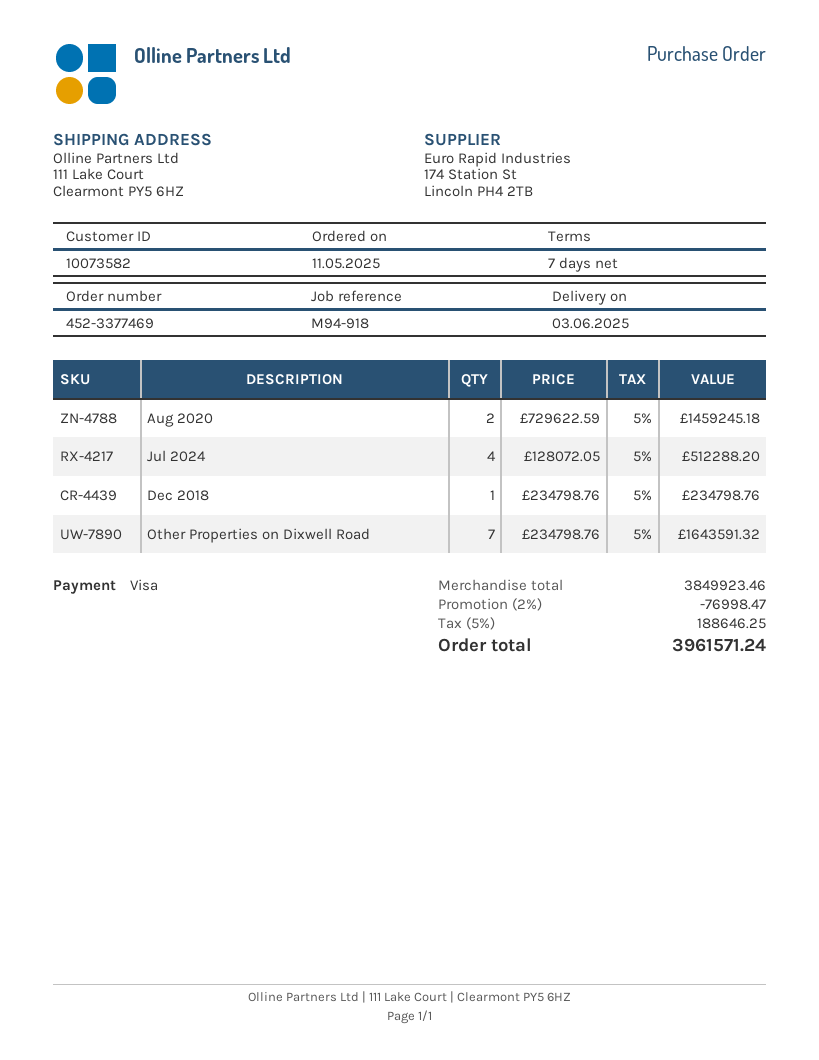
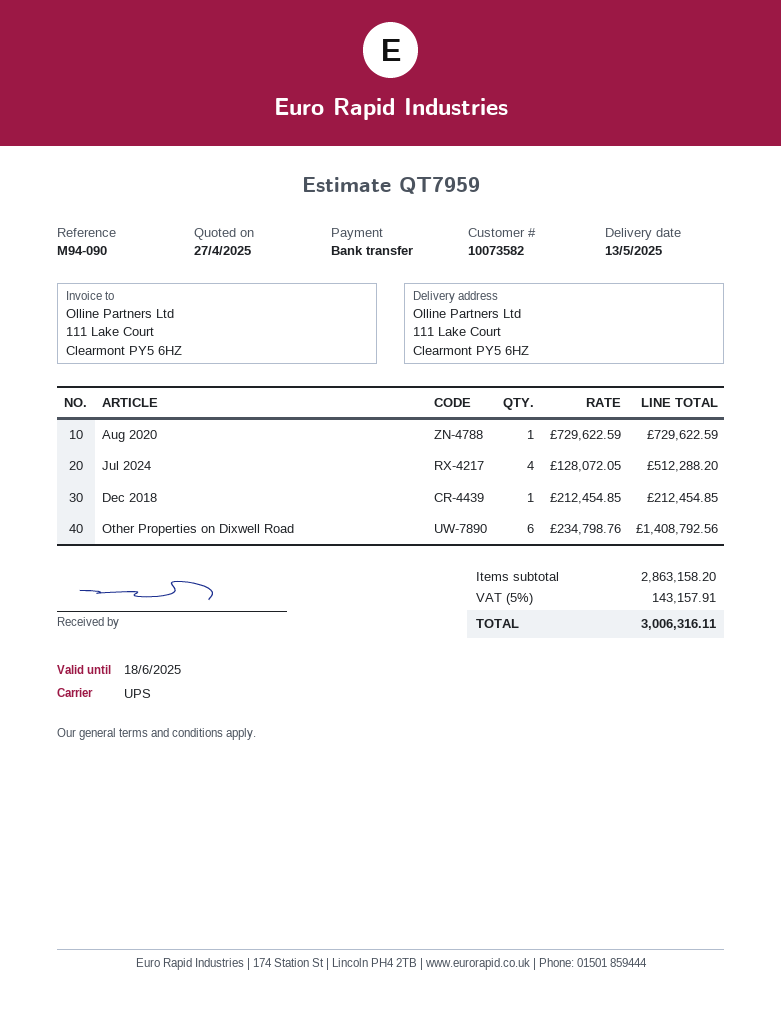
delivery date: 2025-06-03 -> 2025-05-13
reference: M94-918 -> M94-090
payment method: Visa -> bank transfer
Aug 2020: 2 x 729622.59 = 1459245.18 -> 1 x 729622.59 = 729622.59
Dec 2018: 1 x 234798.76 = 234798.76 -> 1 x 212454.85 = 212454.85
Other Properties on Dixwell Road: 7 x 234798.76 = 1643591.32 -> 6 x 234798.76 = 1408792.56
subtotal: 3849923.46 -> 2863158.20
discount: 2% = 76998.47 -> none
tax: 5% = 188646.25 -> 5% = 143157.91
total: 3961571.24 -> 3006316.11

